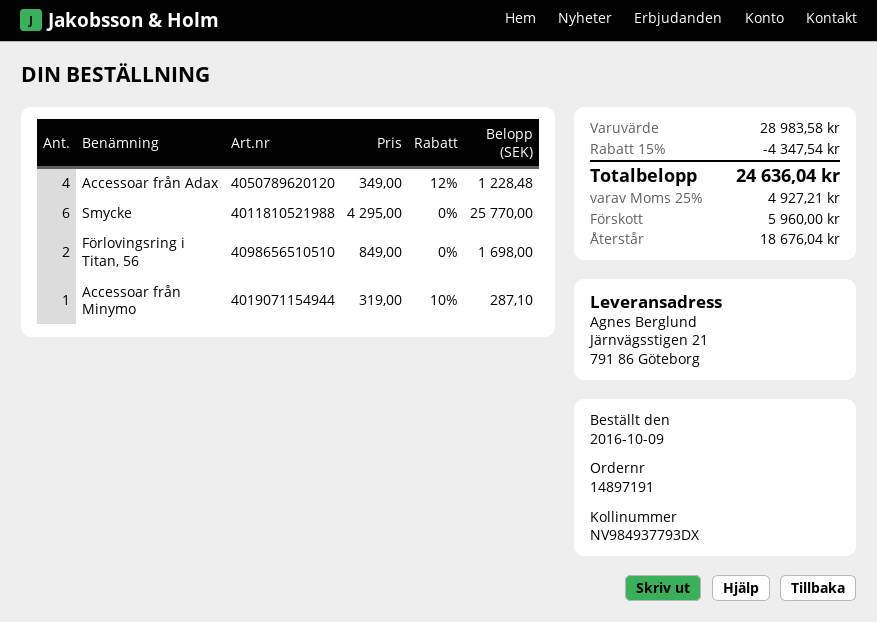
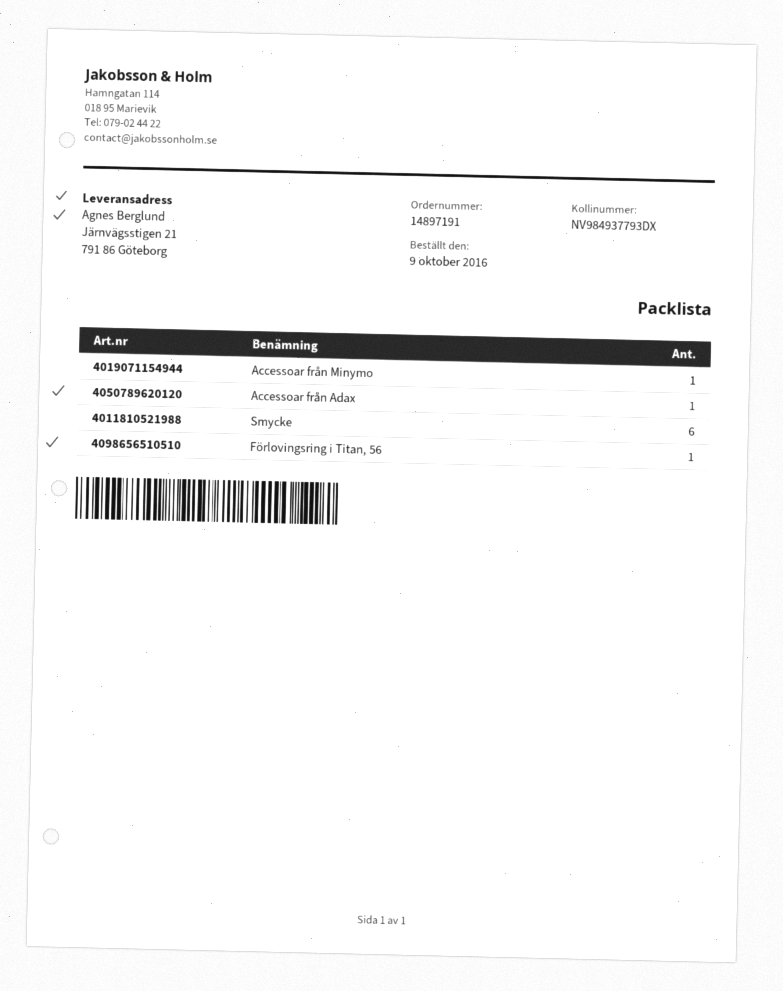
Accessoar från Adax: 4 -> 1
Förlovingsring i Titan, 56: 2 -> 1

